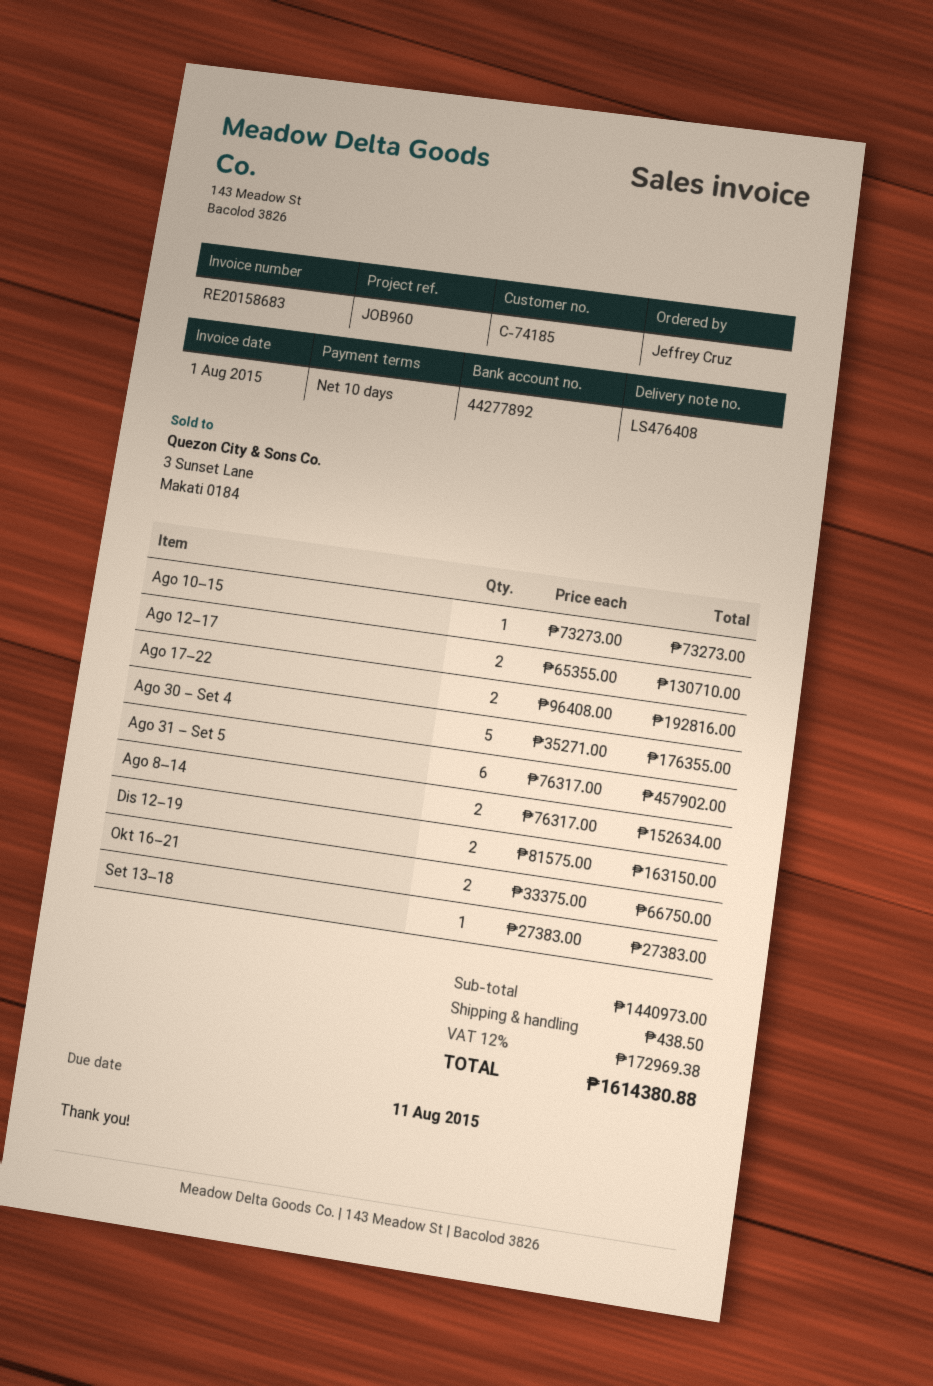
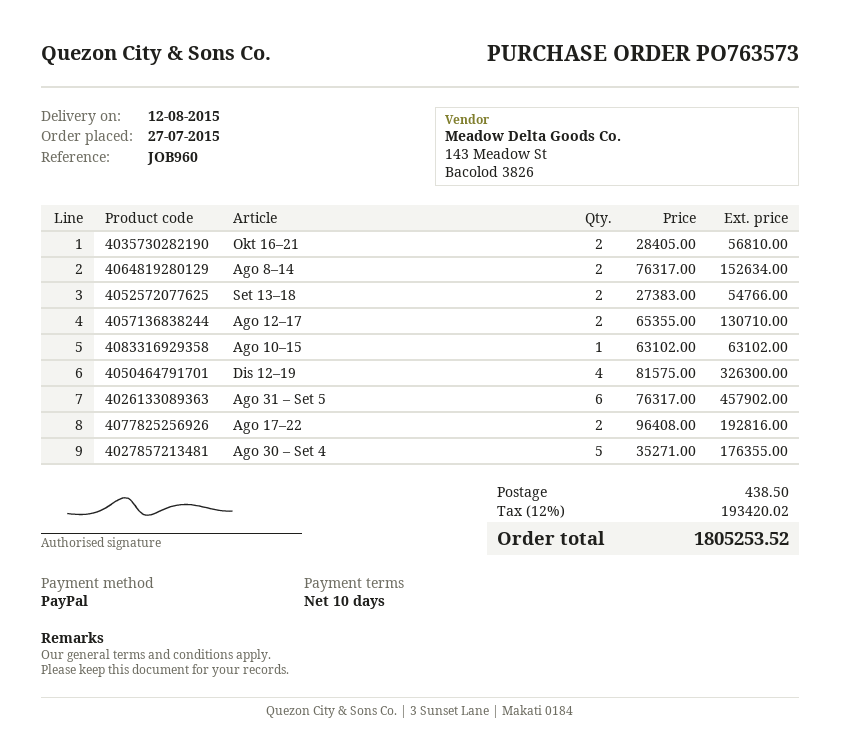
Ago 10–15: 1 x 73273.00 = 73273.00 -> 1 x 63102.00 = 63102.00
Dis 12–19: 2 x 81575.00 = 163150.00 -> 4 x 81575.00 = 326300.00
Okt 16–21: 2 x 33375.00 = 66750.00 -> 2 x 28405.00 = 56810.00
Set 13–18: 1 x 27383.00 = 27383.00 -> 2 x 27383.00 = 54766.00
tax: 12% = 172969.38 -> 12% = 193420.02
total: 1614380.88 -> 1805253.52

